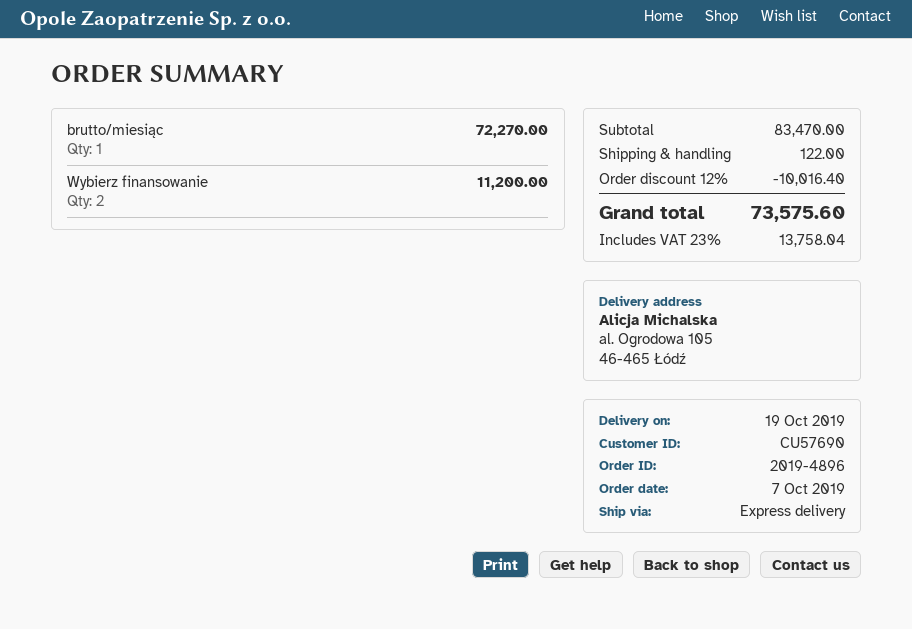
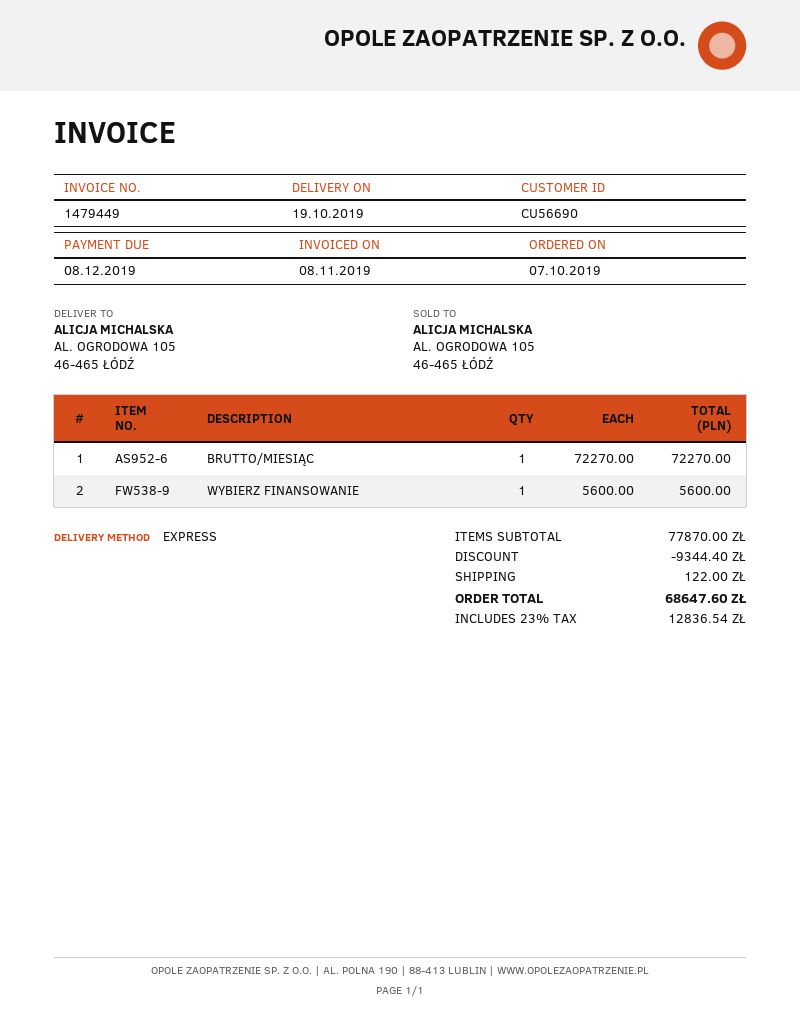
customer number: CU57690 -> CU56690
Wybierz finansowanie: 2 for 11200.00 -> 1 for 5600.00
subtotal: 83470.00 -> 77870.00
discount: 10016.40 -> 9344.40
tax: 23% = 13758.04 -> 23% = 12836.54
total: 73575.60 -> 68647.60

